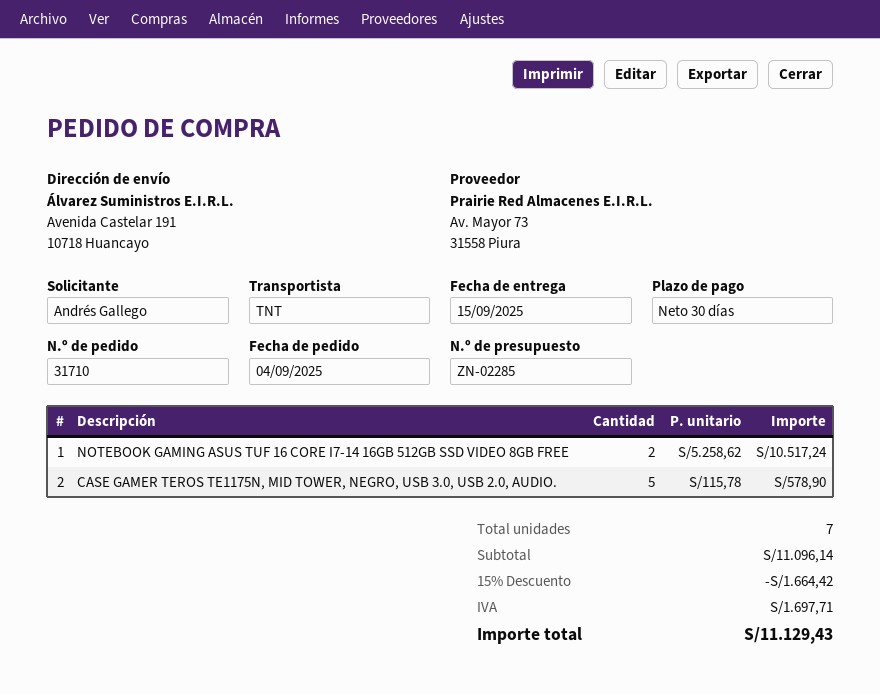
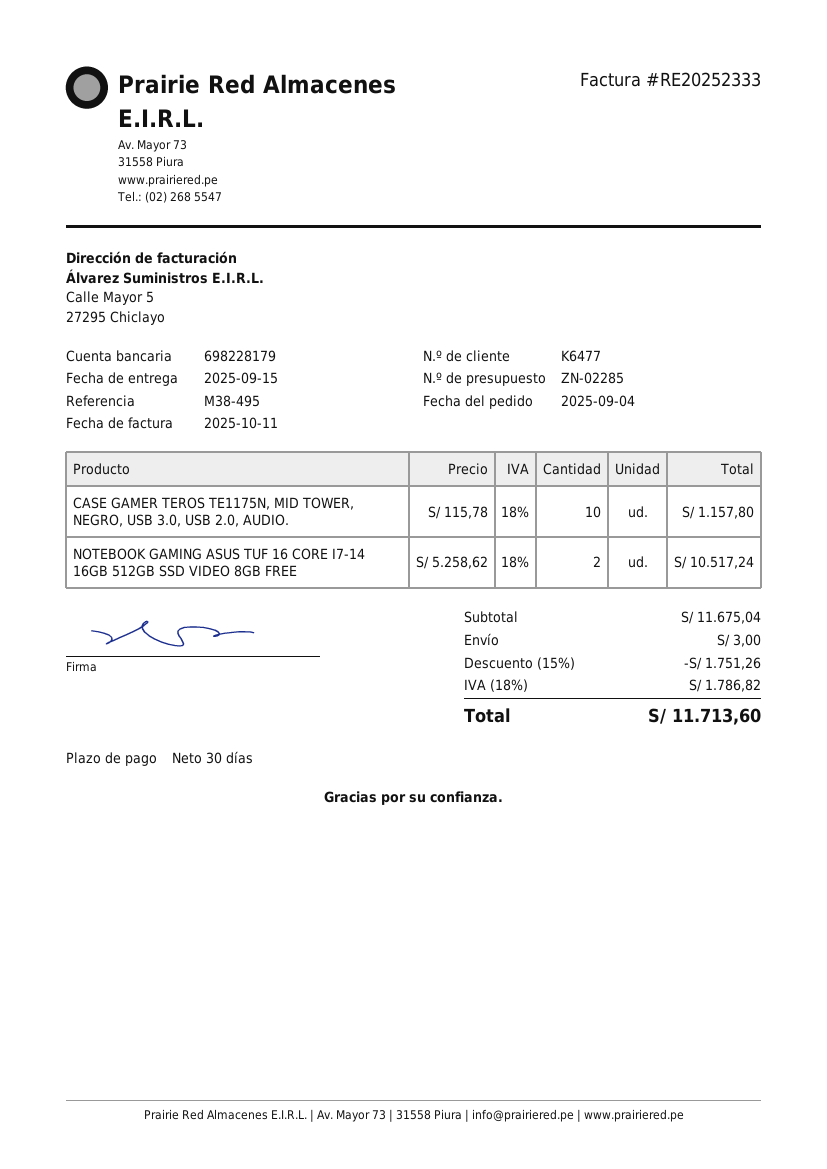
CASE GAMER TEROS TE1175N, MID TOWER, NEGRO, USB 3.0, USB 2.0, AUDIO.: 5 x 115.78 = 578.90 -> 10 x 115.78 = 1157.80
subtotal: 11096.14 -> 11675.04
discount: 15% = 1664.42 -> 15% = 1751.26
shipping: none -> 3.00
tax: 1697.71 -> 1786.82
total: 11129.43 -> 11713.60

